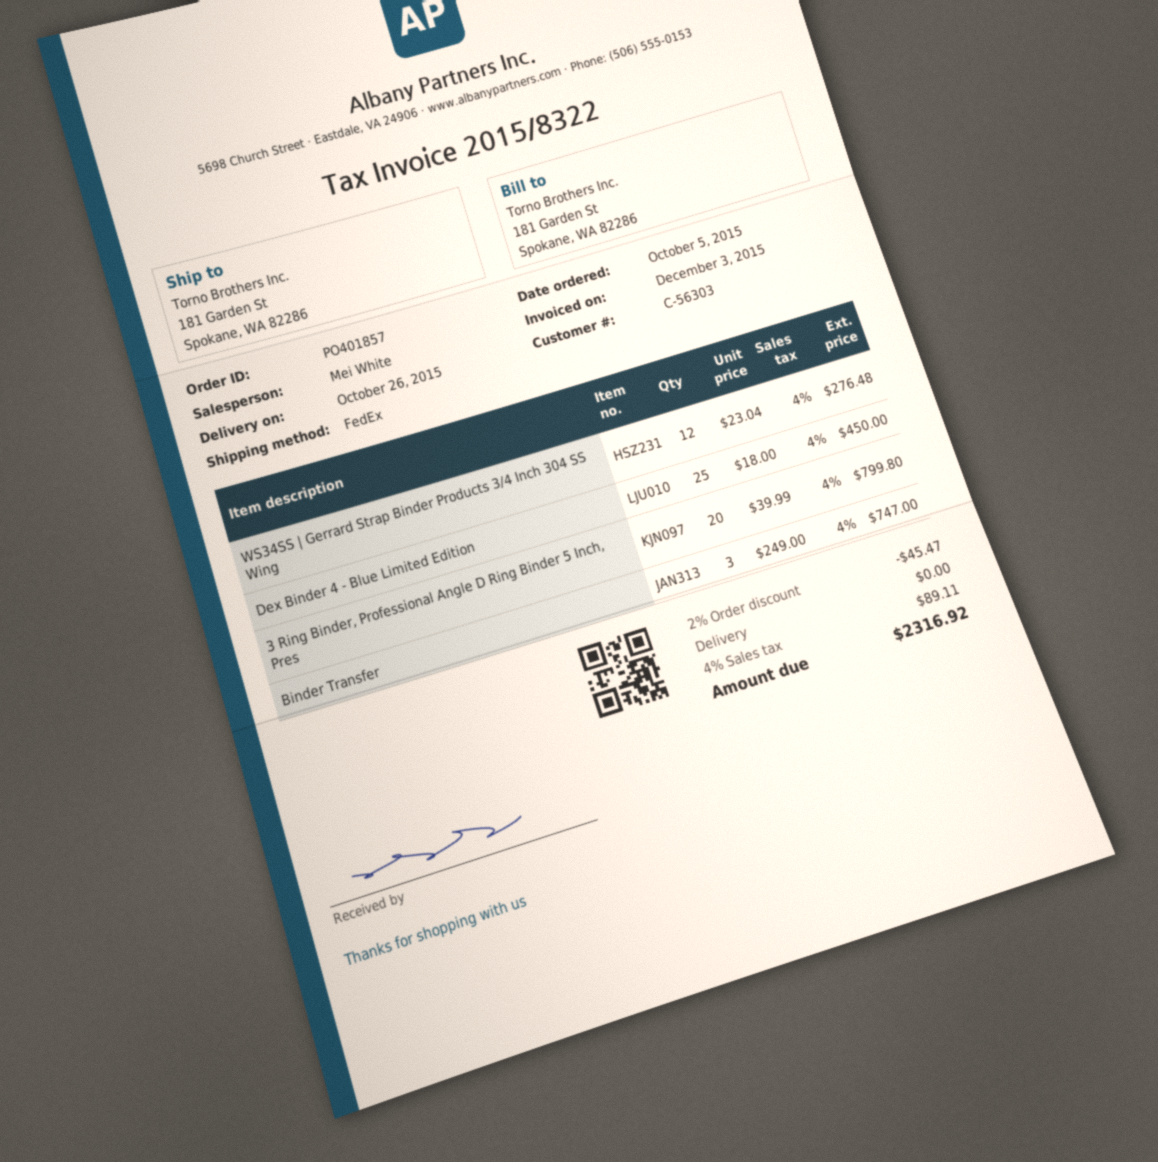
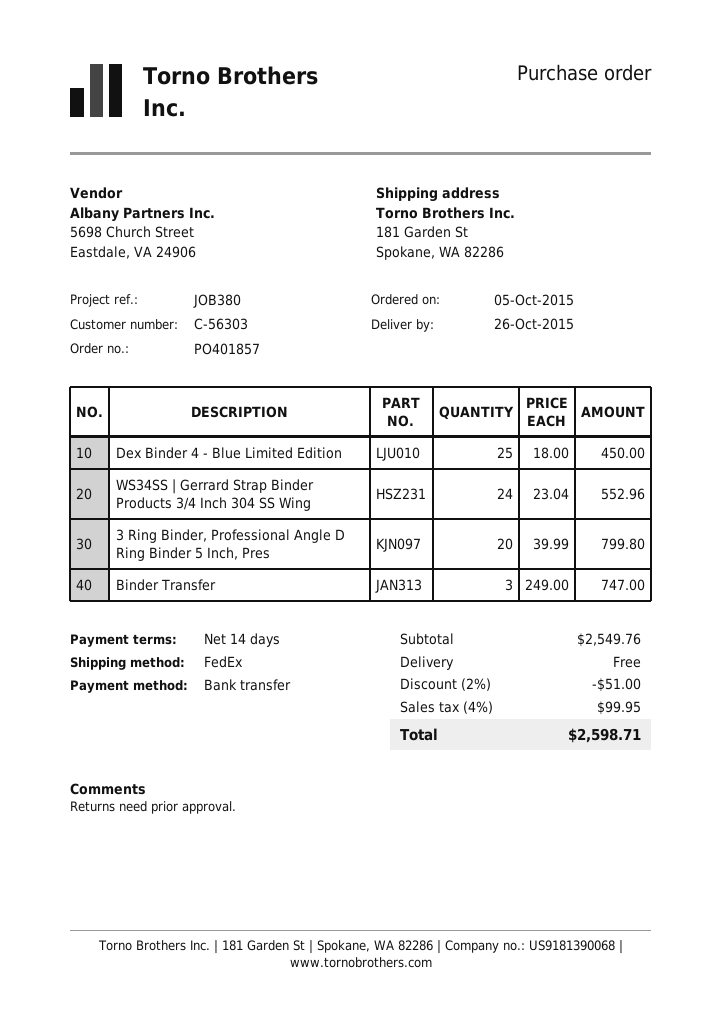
WS34SS | Gerrard Strap Binder Products 3/4 Inch 304 SS Wing: 12 x 23.04 = 276.48 -> 24 x 23.04 = 552.96
discount: 2% = 45.47 -> 2% = 51.00
tax: 4% = 89.11 -> 4% = 99.95
total: 2316.92 -> 2598.71

